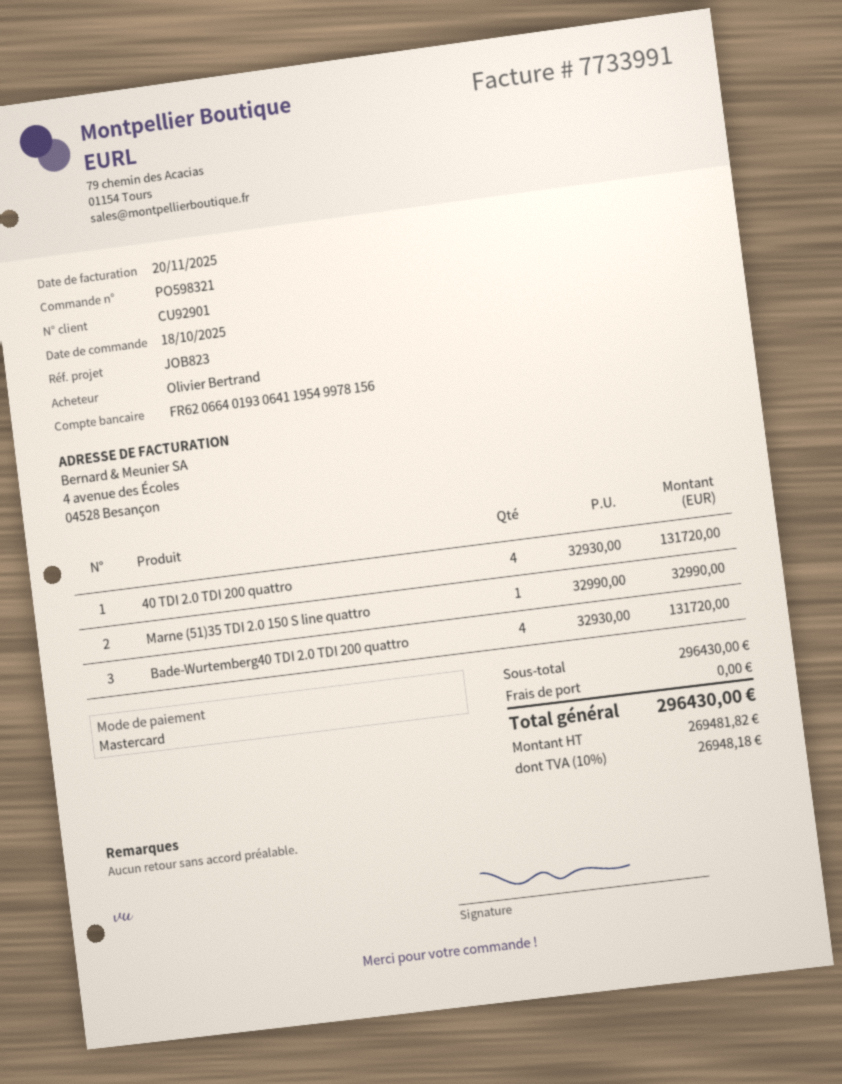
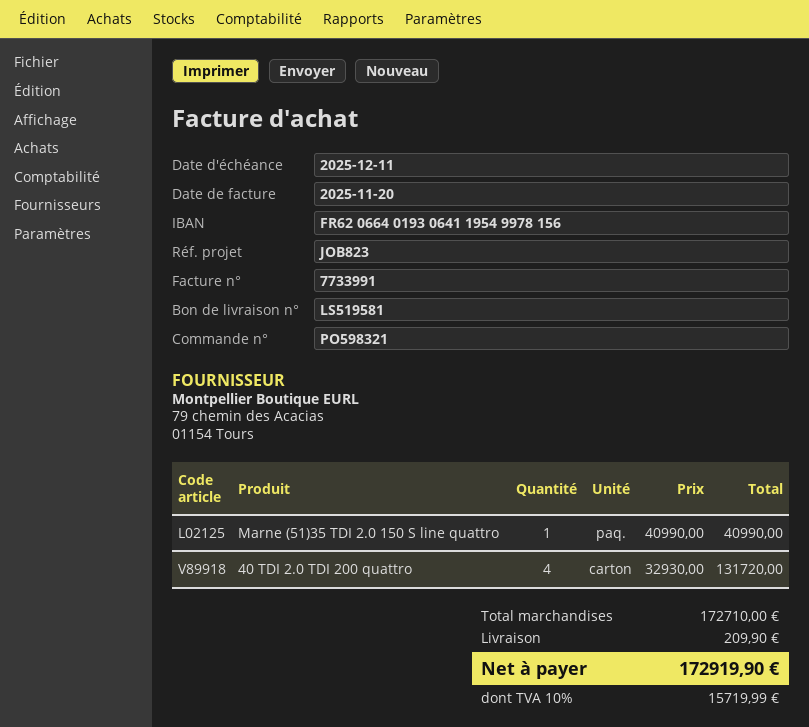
Marne (51)35 TDI 2.0 150 S line quattro: 1 x 32990.00 = 32990.00 -> 1 x 40990.00 = 40990.00
Bade-Wurtemberg40 TDI 2.0 TDI 200 quattro: 4 x 32930.00 = 131720.00 -> none
subtotal: 296430.00 -> 172710.00
shipping: 0.00 -> 209.90
tax: 10% = 26948.18 -> 10% = 15719.99
total: 296430.00 -> 172919.90

